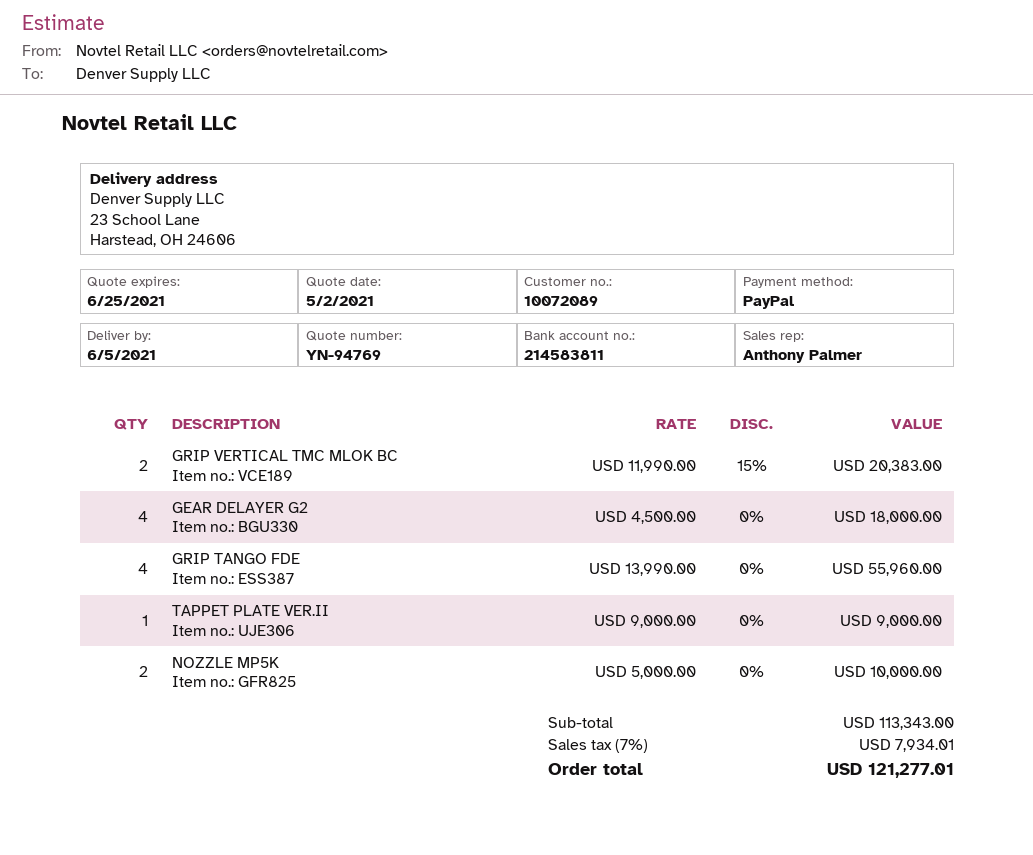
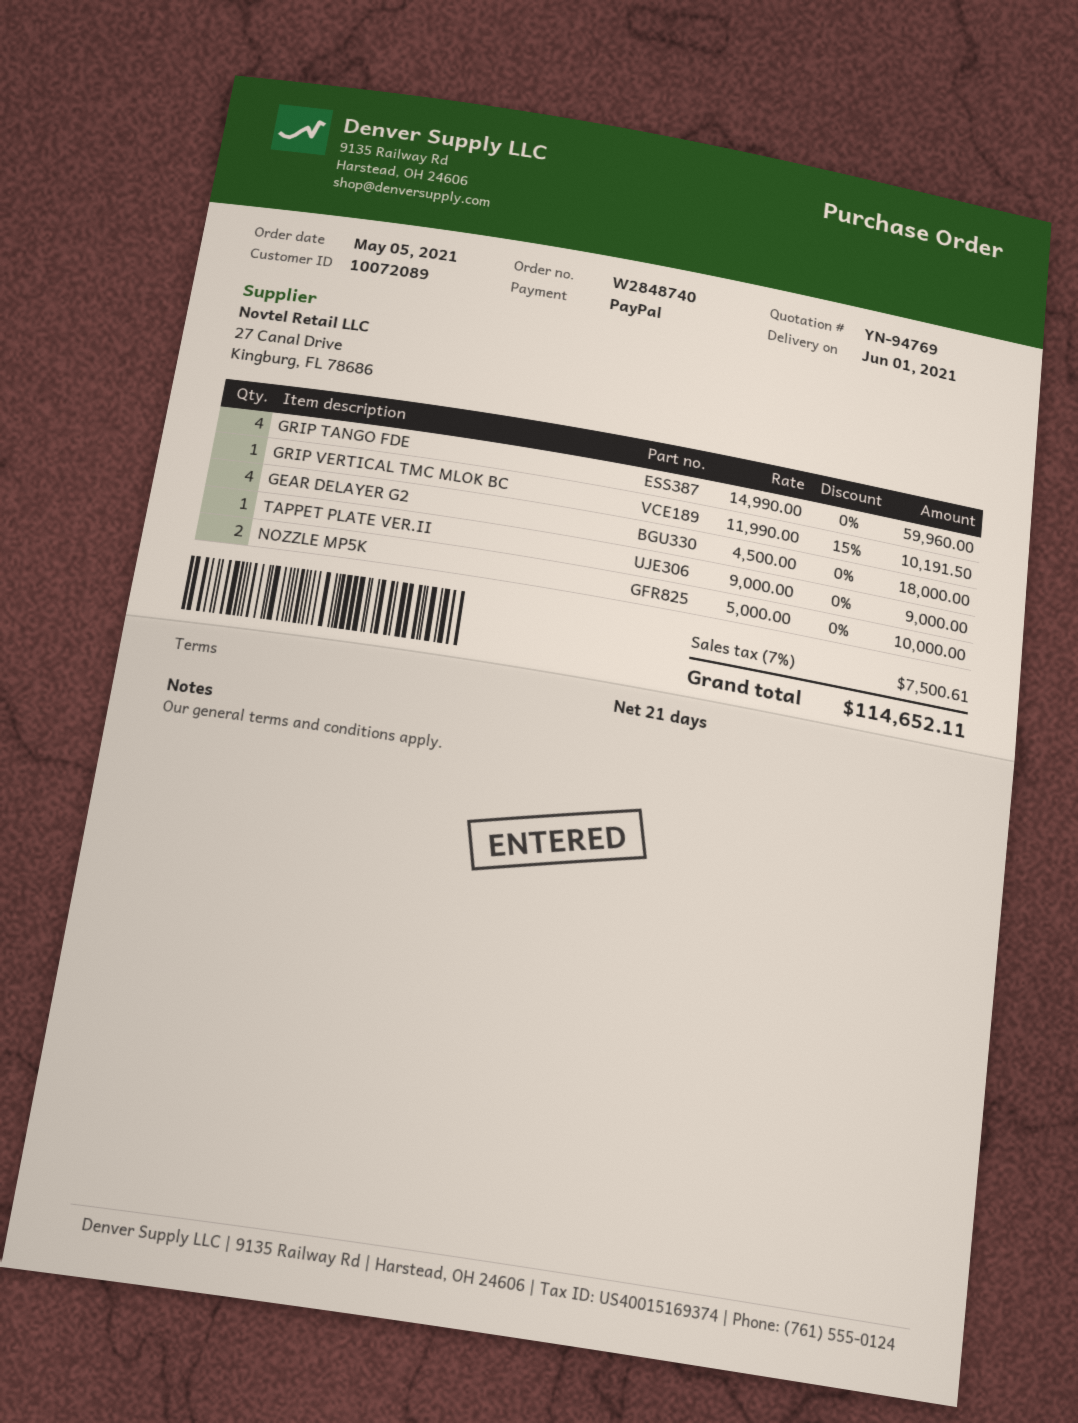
delivery date: 2021-06-05 -> 2021-06-01
GRIP VERTICAL TMC MLOK BC: 2 x 11990.00 - 15% = 20383.00 -> 1 x 11990.00 - 15% = 10191.50
GRIP TANGO FDE: 4 x 13990.00 = 55960.00 -> 4 x 14990.00 = 59960.00
tax: 7% = 7934.01 -> 7% = 7500.61
total: 121277.01 -> 114652.11

